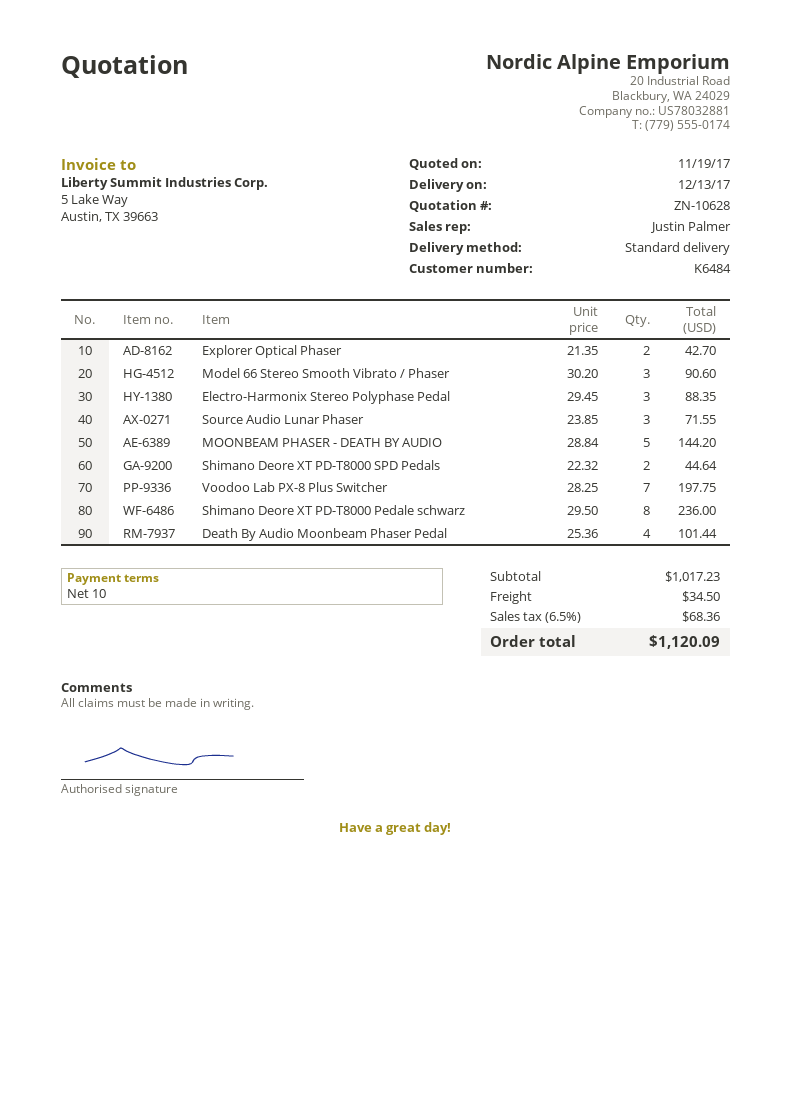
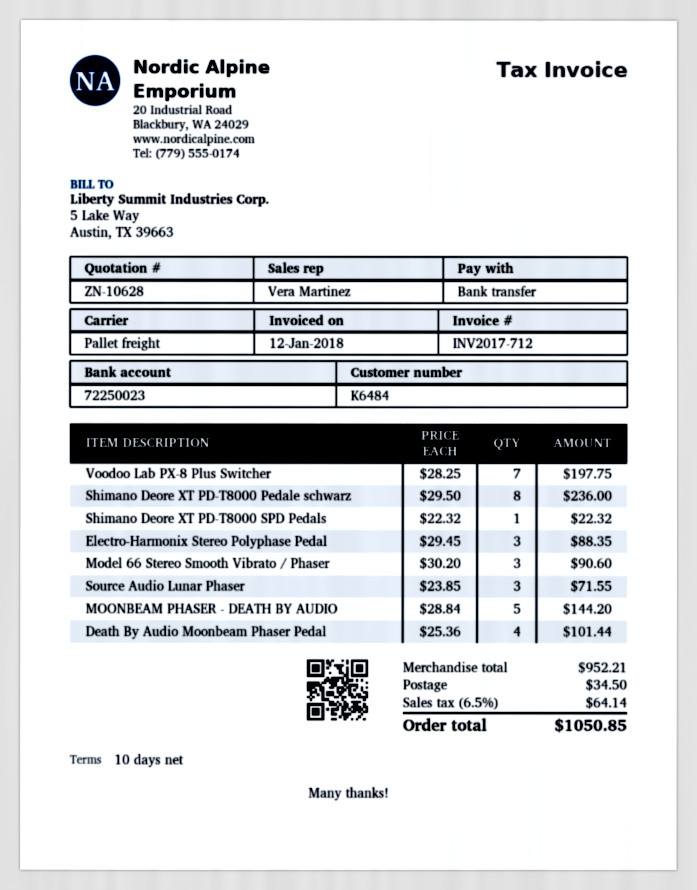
sales rep: Justin Palmer -> Vera Martinez
shipping method: standard -> pallet freight
Explorer Optical Phaser: 2 x 21.35 = 42.70 -> none
Shimano Deore XT PD-T8000 SPD Pedals: 2 x 22.32 = 44.64 -> 1 x 22.32 = 22.32
subtotal: 1017.23 -> 952.21
tax: 6.5% = 68.36 -> 6.5% = 64.14
total: 1120.09 -> 1050.85

